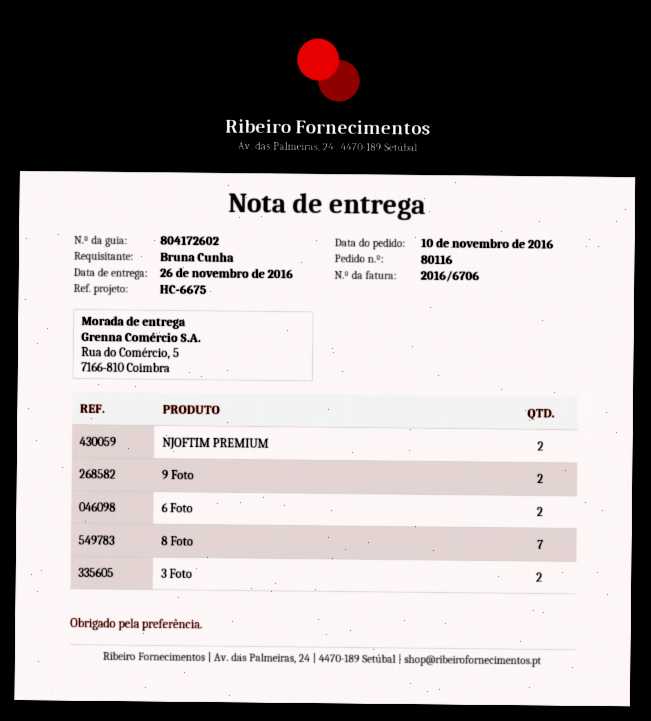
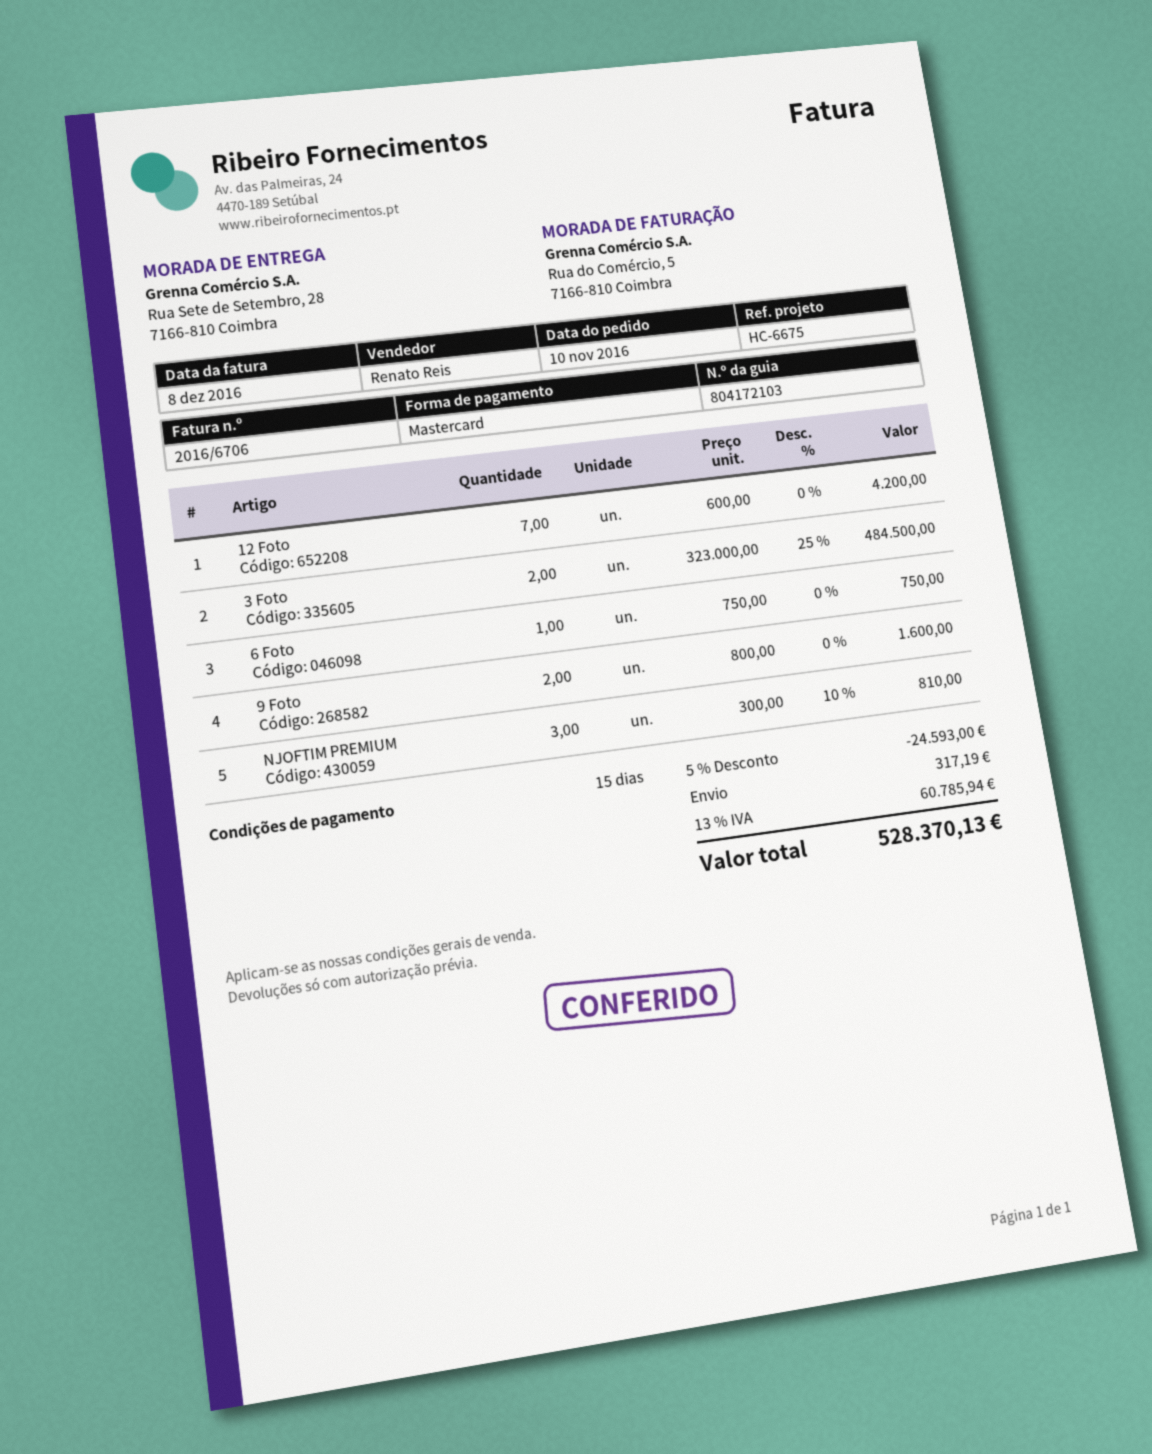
delivery note number: 804172602 -> 804172103
ship to: Rua do Comércio, 5, 7166-810 Coimbra -> Rua Sete de Setembro, 28, 7166-810 Coimbra
NJOFTIM PREMIUM: 2 -> 3
6 Foto: 2 -> 1
8 Foto: 7 -> none
12 Foto: none -> 7

